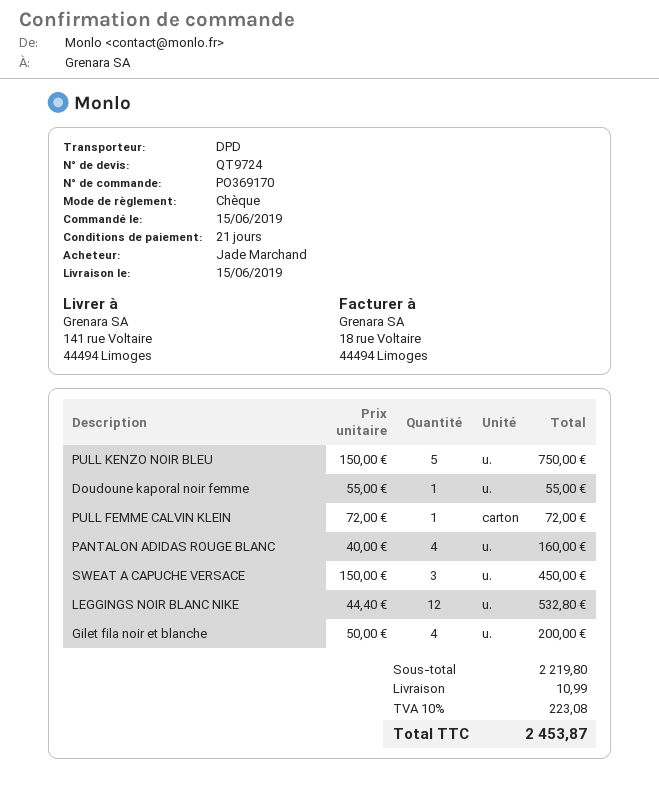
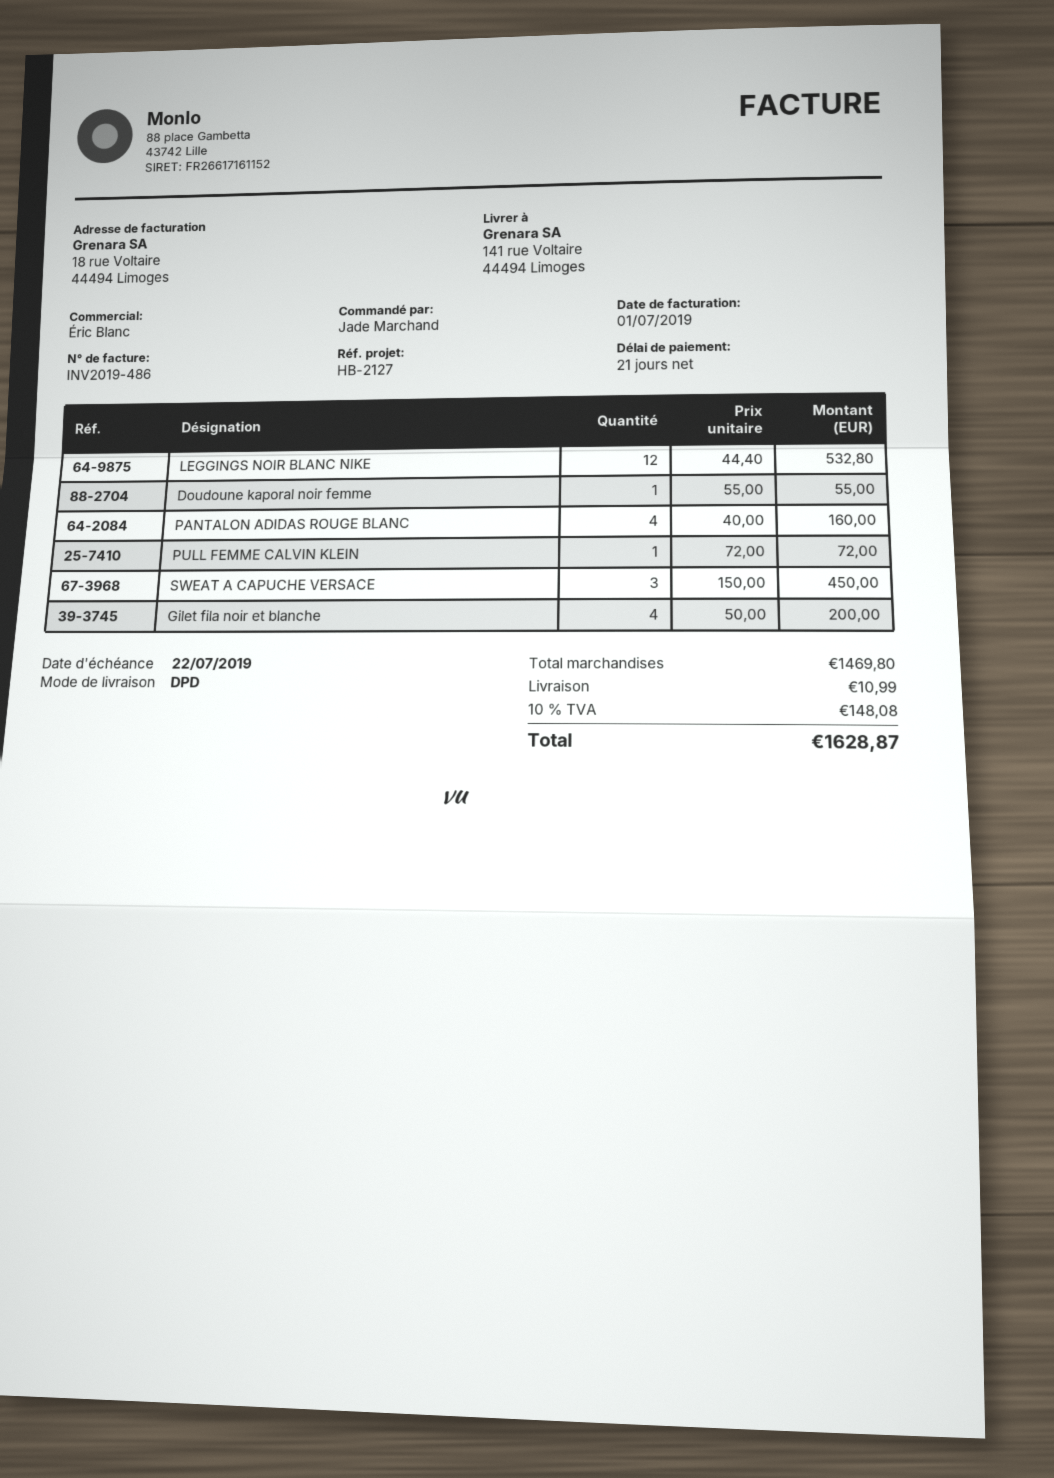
PULL KENZO NOIR BLEU: 5 x 150.00 = 750.00 -> none
subtotal: 2219.80 -> 1469.80
tax: 10% = 223.08 -> 10% = 148.08
total: 2453.87 -> 1628.87

